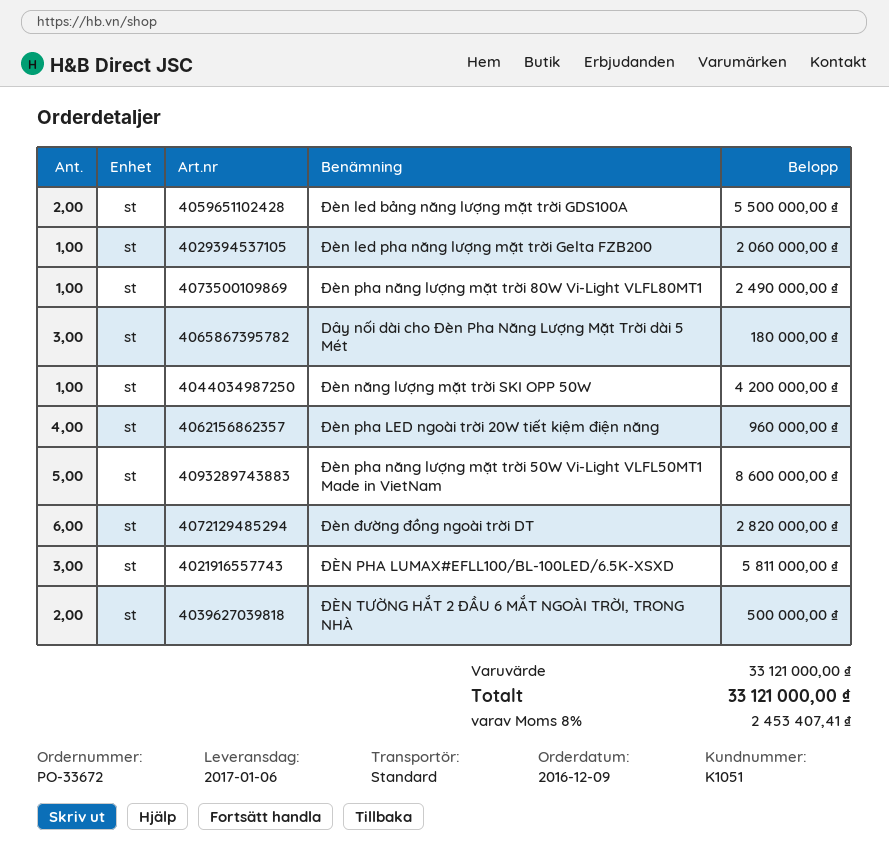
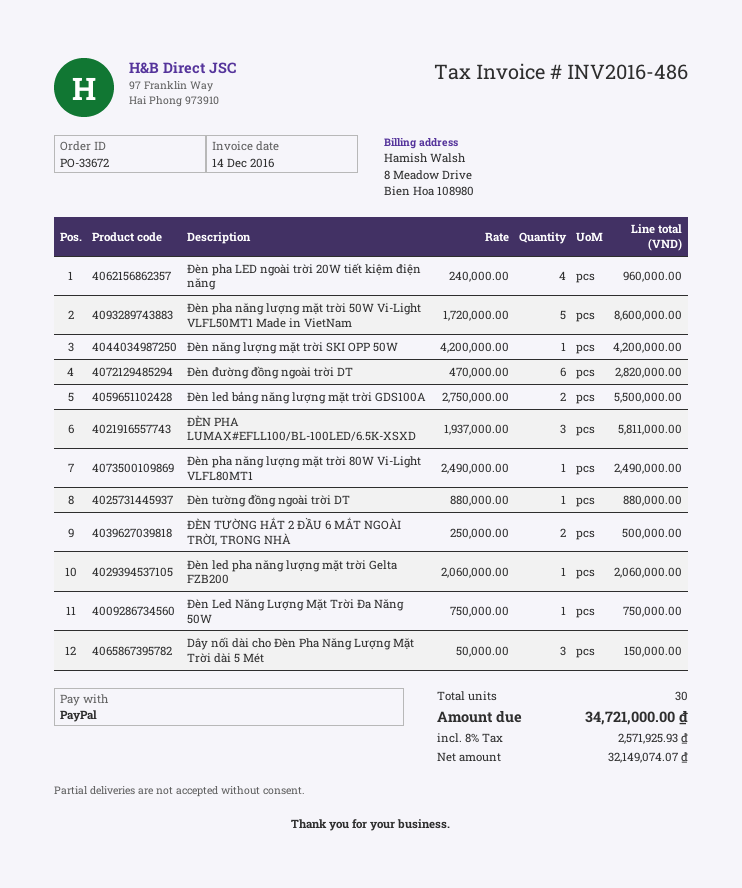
Dây nối dài cho Đèn Pha Năng Lượng Mặt Trời dài 5 Mét: 3 for 180000.00 -> 3 for 150000.00
Đèn tường đồng ngoài trời DT: none -> 1 for 880000.00
Đèn Led Năng Lượng Mặt Trời Đa Năng 50W: none -> 1 for 750000.00
tax: 8% = 2453407.41 -> 8% = 2571925.93
total: 33121000.00 -> 34721000.00

